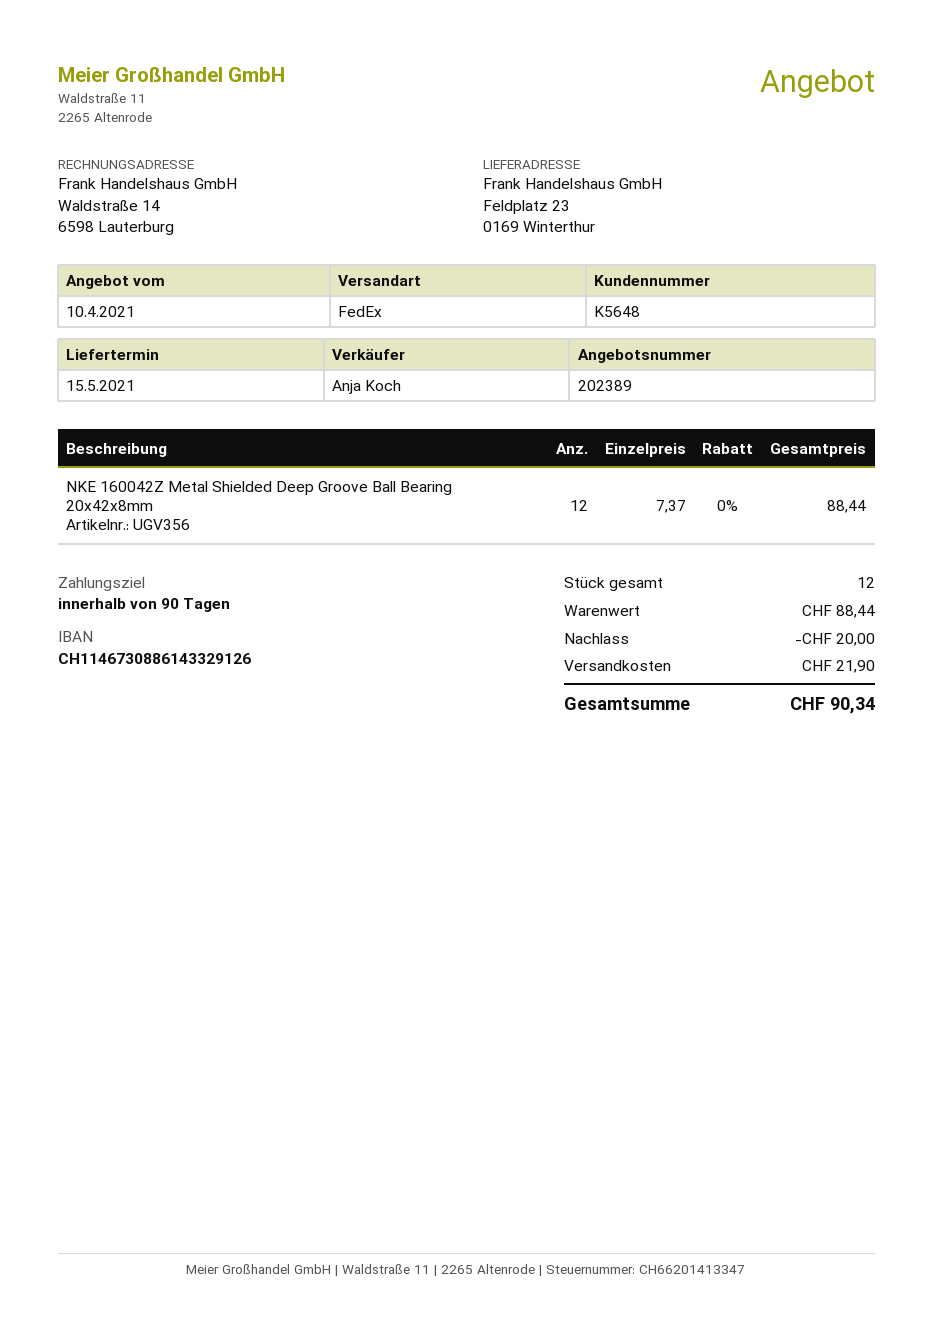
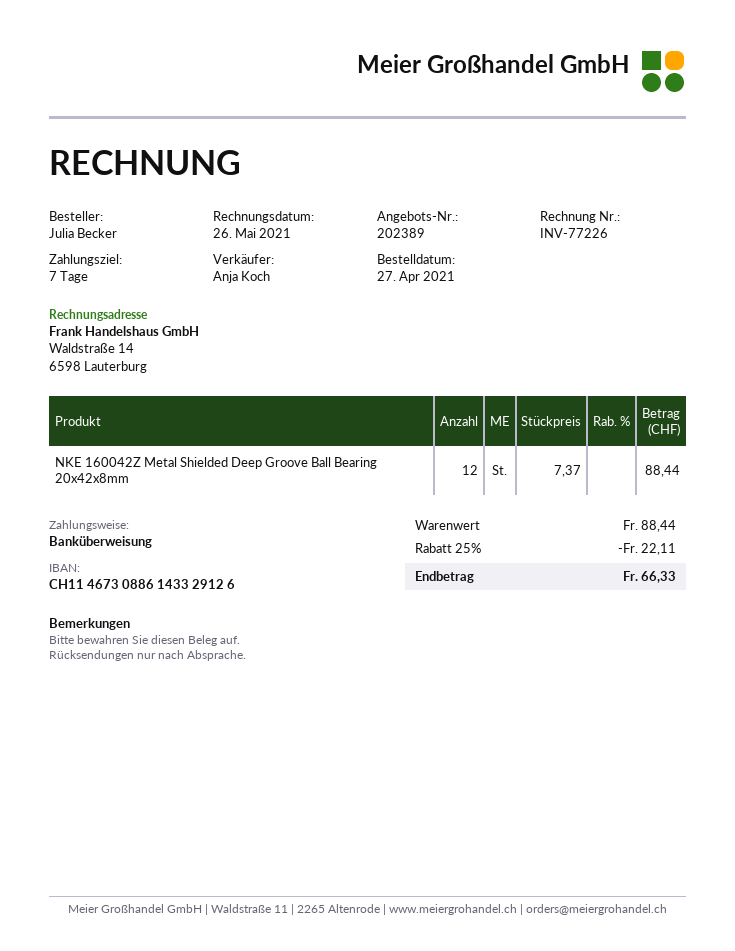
payment terms: 90 days -> 7 days
discount: 20.00 -> 22.11
shipping: 21.90 -> none
total: 90.34 -> 66.33

